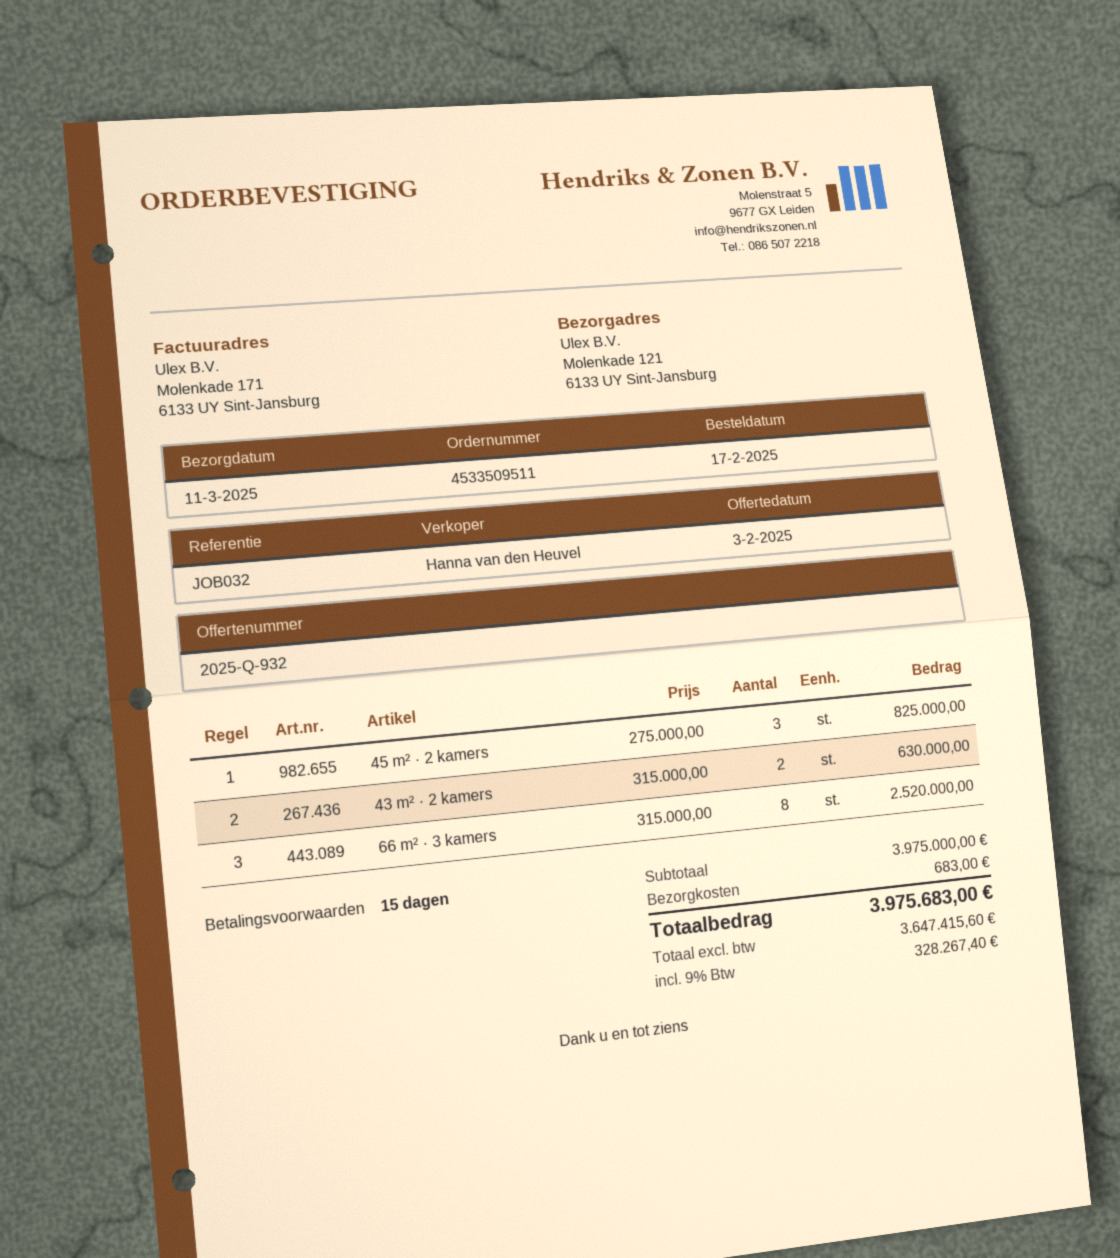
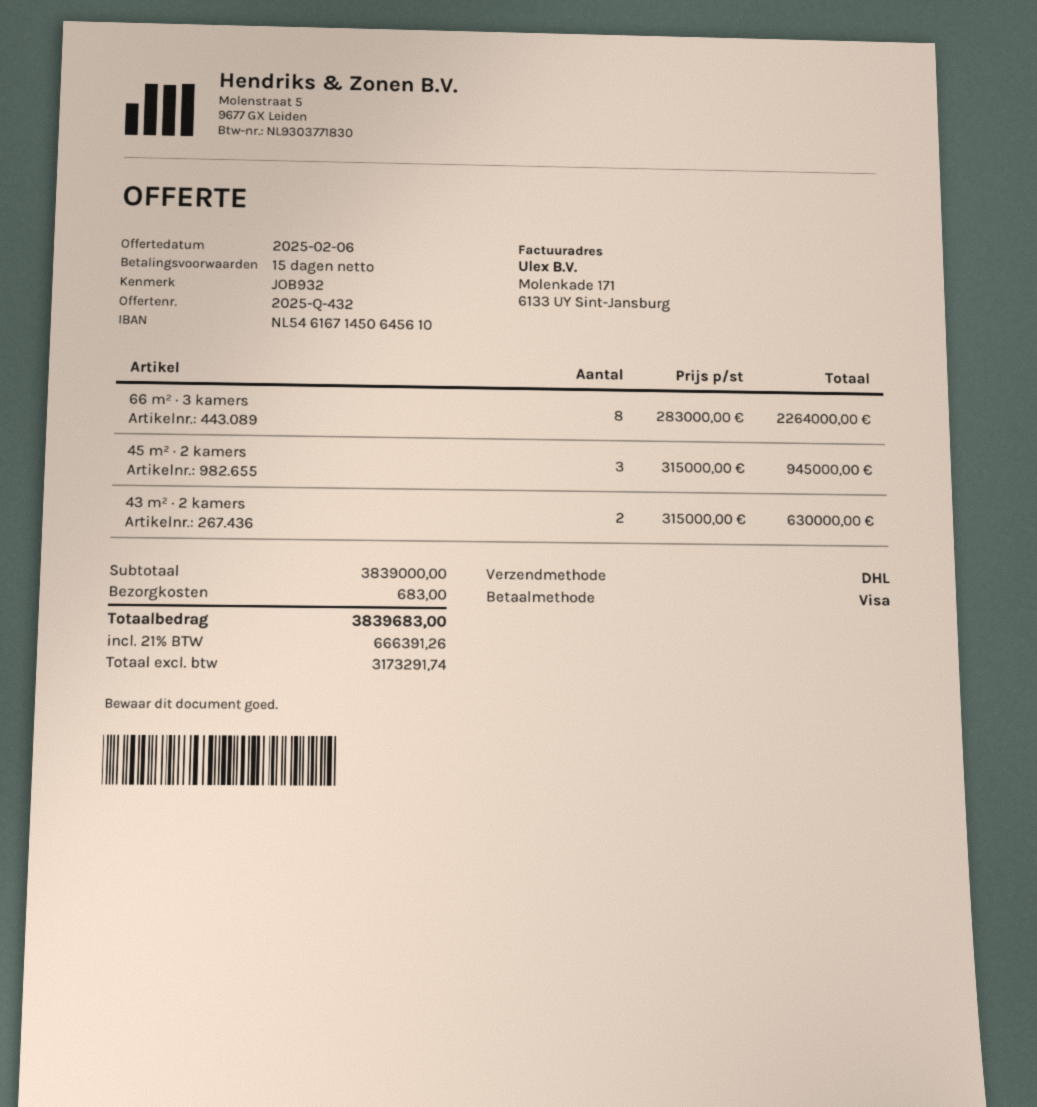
quote number: 2025-Q-932 -> 2025-Q-432
quote date: 2025-02-03 -> 2025-02-06
reference: JOB032 -> JOB932
45 m² · 2 kamers: 3 x 275000.00 = 825000.00 -> 3 x 315000.00 = 945000.00
66 m² · 3 kamers: 8 x 315000.00 = 2520000.00 -> 8 x 283000.00 = 2264000.00
subtotal: 3975000.00 -> 3839000.00
net: 3647415.60 -> 3173291.74
tax: 9% = 328267.40 -> 21% = 666391.26
total: 3975683.00 -> 3839683.00

